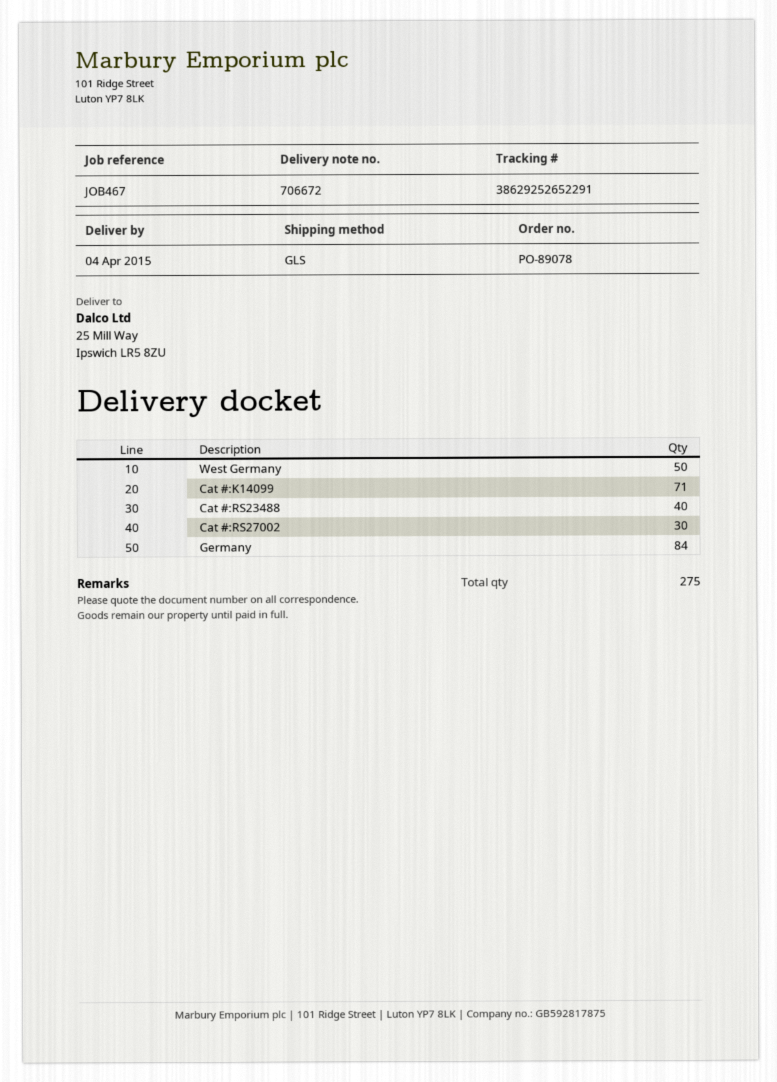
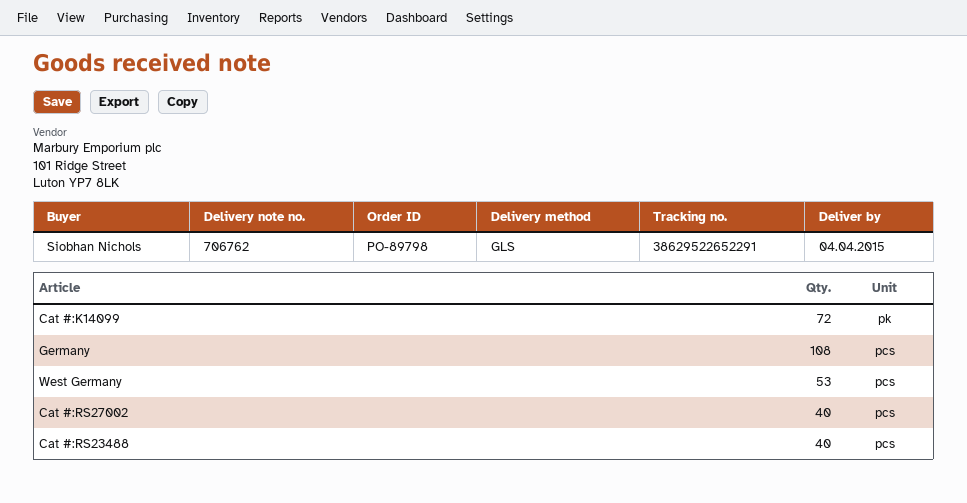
order number: PO-89078 -> PO-89798
delivery note number: 706672 -> 706762
tracking number: 38629252652291 -> 38629522652291
West Germany: 50 -> 53
Cat #:K14099: 71 -> 72
Cat #:RS27002: 30 -> 40
Germany: 84 -> 108

